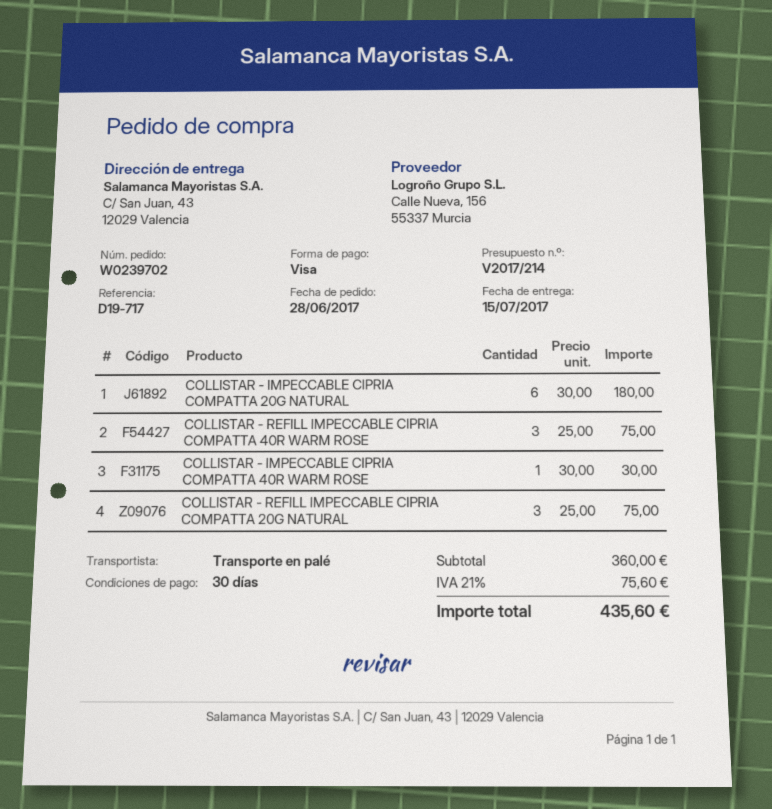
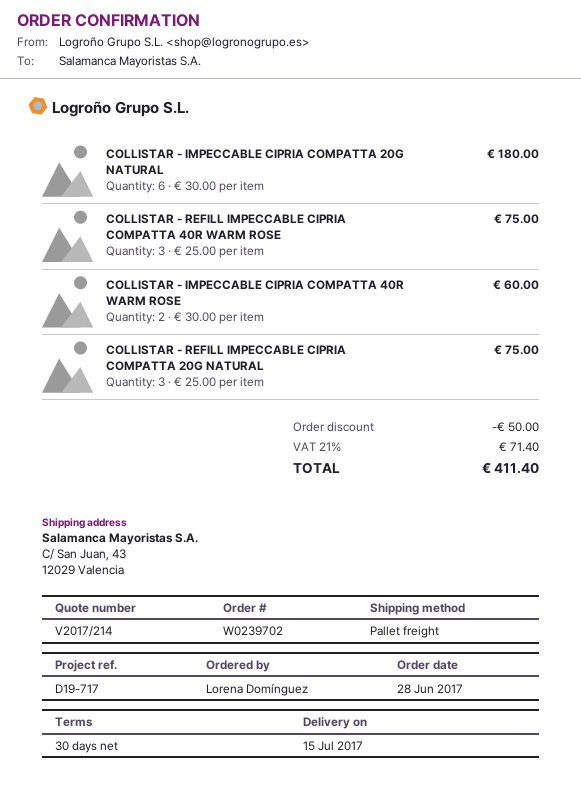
COLLISTAR - IMPECCABLE CIPRIA COMPATTA 40R WARM ROSE: 1 x 30.00 = 30.00 -> 2 x 30.00 = 60.00
discount: none -> 50.00
tax: 21% = 75.60 -> 21% = 71.40
total: 435.60 -> 411.40

